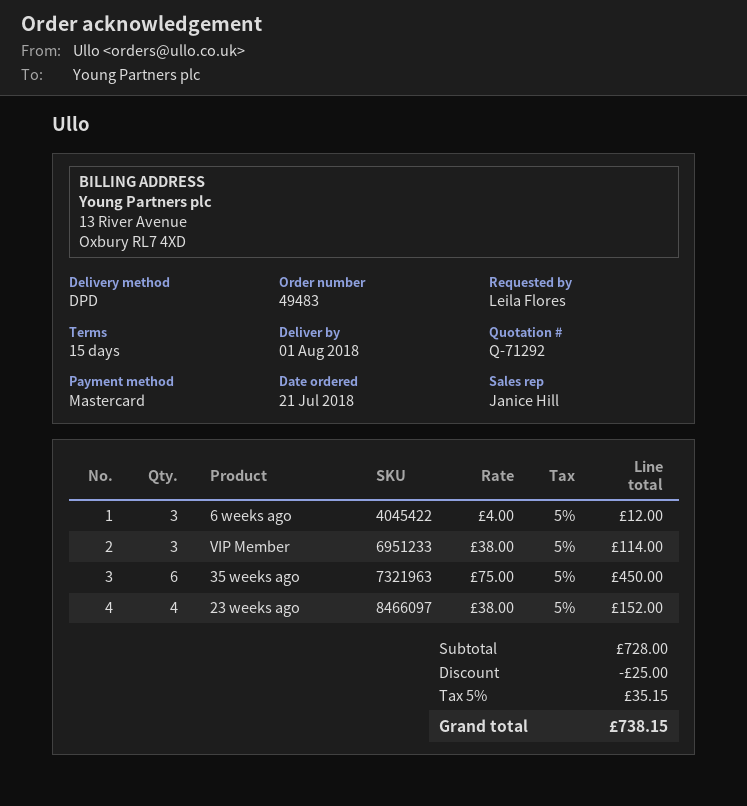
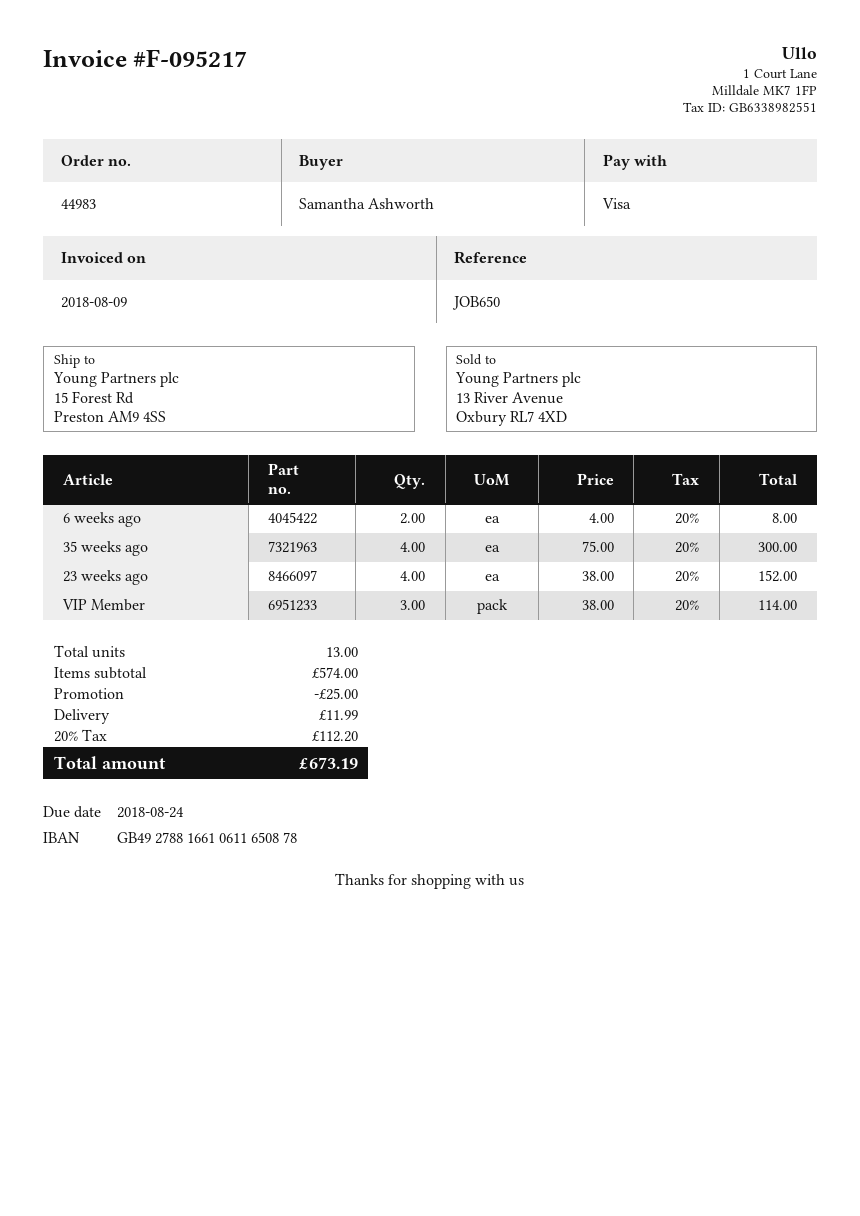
order number: 49483 -> 44983
ordered by: Leila Flores -> Samantha Ashworth
payment method: Mastercard -> Visa
6 weeks ago: 3 x 4.00 = 12.00 -> 2 x 4.00 = 8.00
35 weeks ago: 6 x 75.00 = 450.00 -> 4 x 75.00 = 300.00
subtotal: 728.00 -> 574.00
shipping: none -> 11.99
tax: 5% = 35.15 -> 20% = 112.20
total: 738.15 -> 673.19

